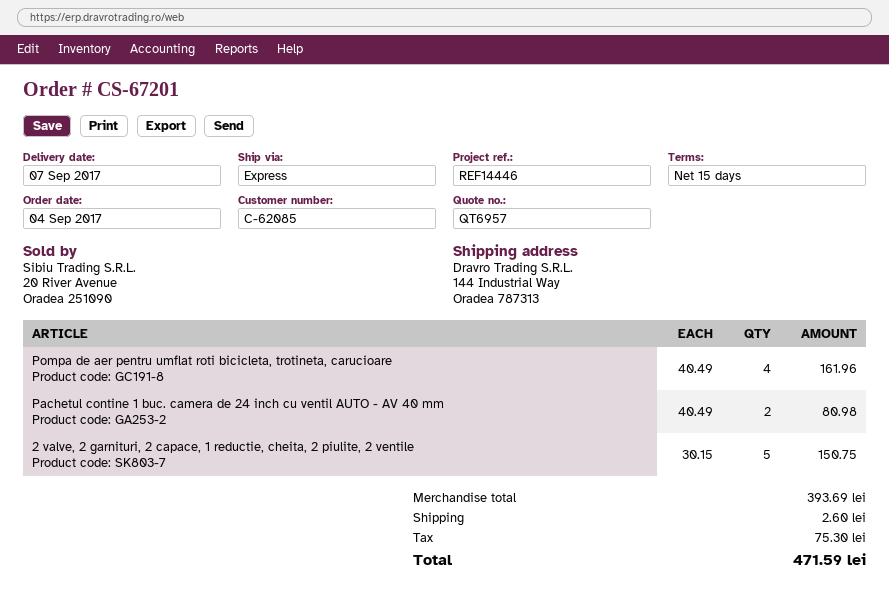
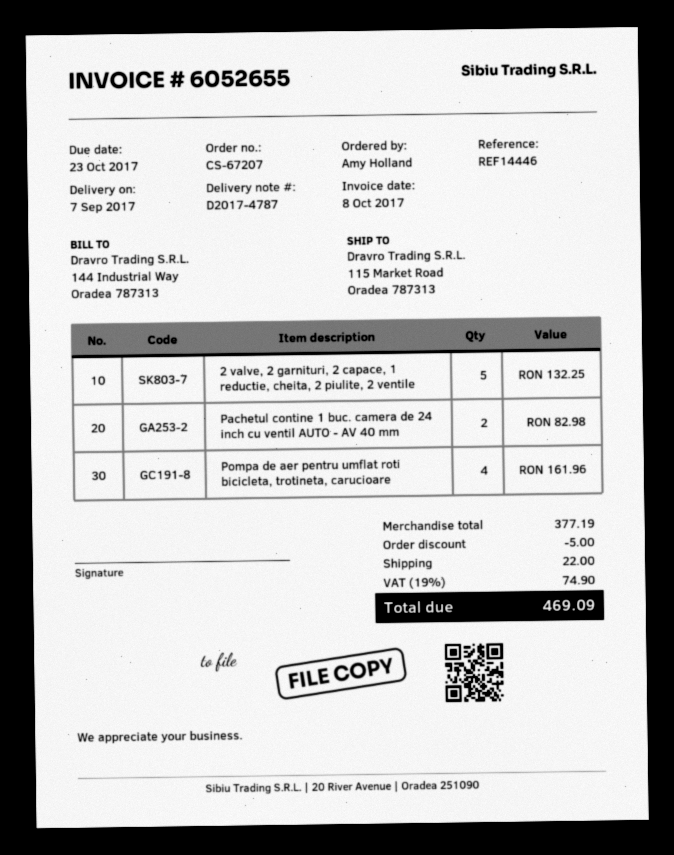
order number: CS-67201 -> CS-67207
ship to: 144 Industrial Way, Oradea 787313 -> 115 Market Road, Oradea 787313
Pachetul contine 1 buc. camera de 24 inch cu ventil AUTO - AV 40 mm: 2 for 80.98 -> 2 for 82.98
2 valve, 2 garnituri, 2 capace, 1 reductie, cheita, 2 piulite, 2 ventile: 5 for 150.75 -> 5 for 132.25
subtotal: 393.69 -> 377.19
discount: none -> 5.00
shipping: 2.60 -> 22.00
tax: 75.30 -> 74.90
total: 471.59 -> 469.09

